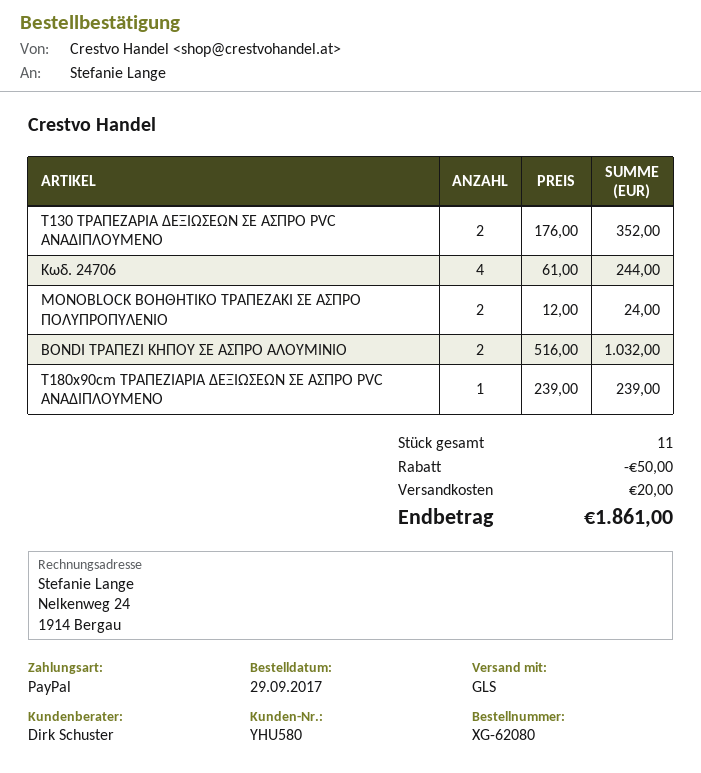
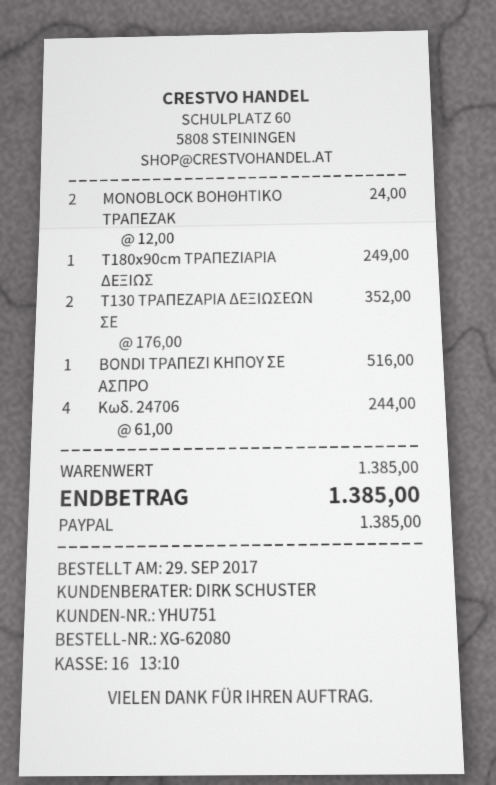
customer number: YHU580 -> YHU751
BONDI ΤΡΑΠΕΖΙ ΚΗΠΟΥ ΣΕ ΑΣΠΡΟ ΑΛΟΥΜΙΝΙΟ: 2 x 516.00 = 1032.00 -> 1 x 516.00 = 516.00
T180x90cm ΤΡΑΠΕΖΙΑΡΙΑ ΔΕΞΙΩΣΕΩΝ ΣΕ ΑΣΠΡΟ PVC ΑΝΑΔΙΠΛΟΥΜΕΝΟ: 1 x 239.00 = 239.00 -> 1 x 249.00 = 249.00
discount: 50.00 -> none
shipping: 20.00 -> none
total: 1861.00 -> 1385.00

